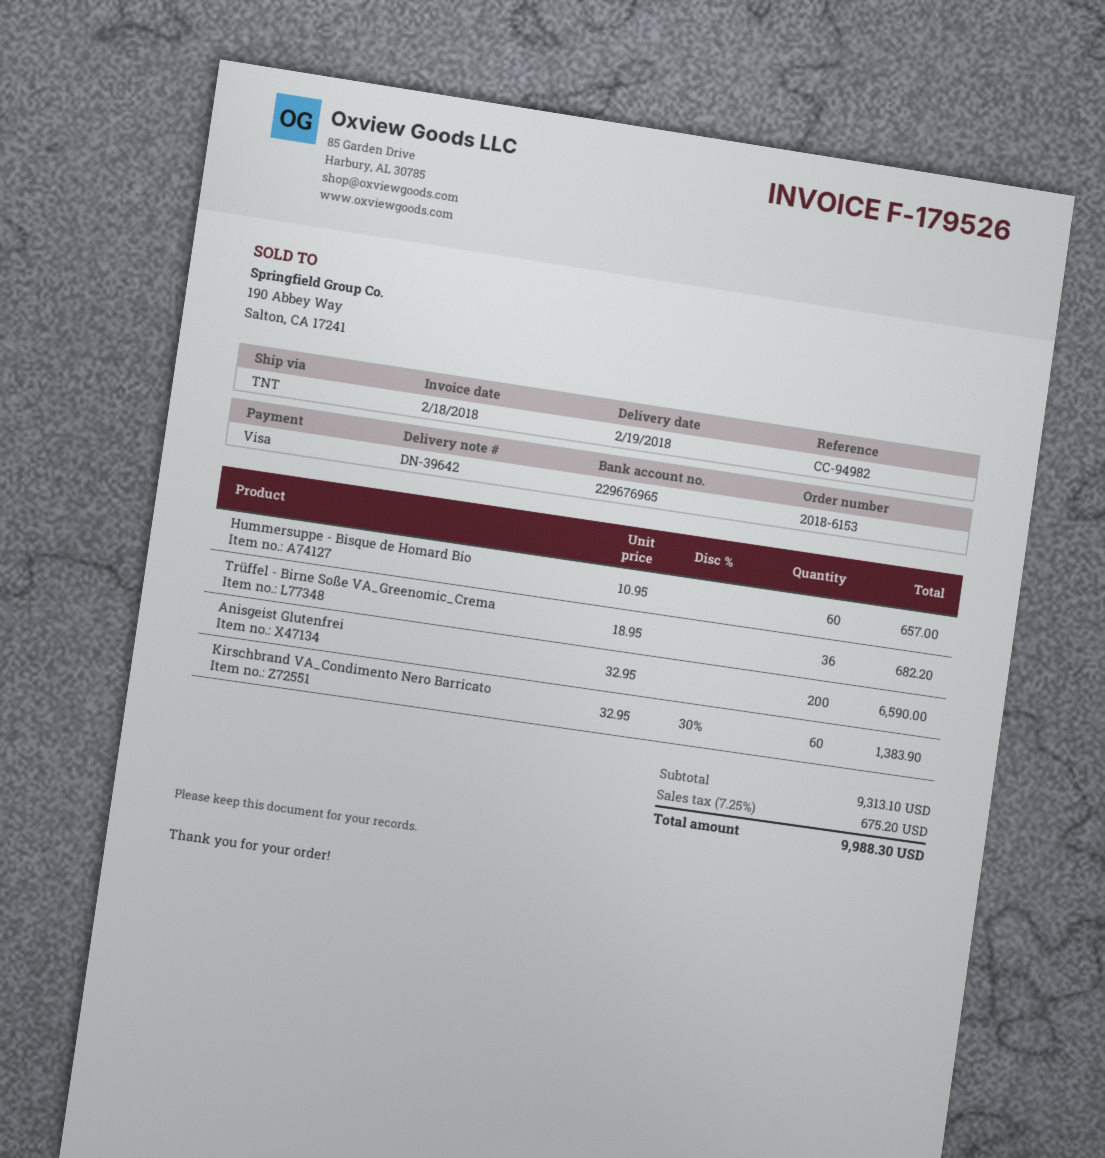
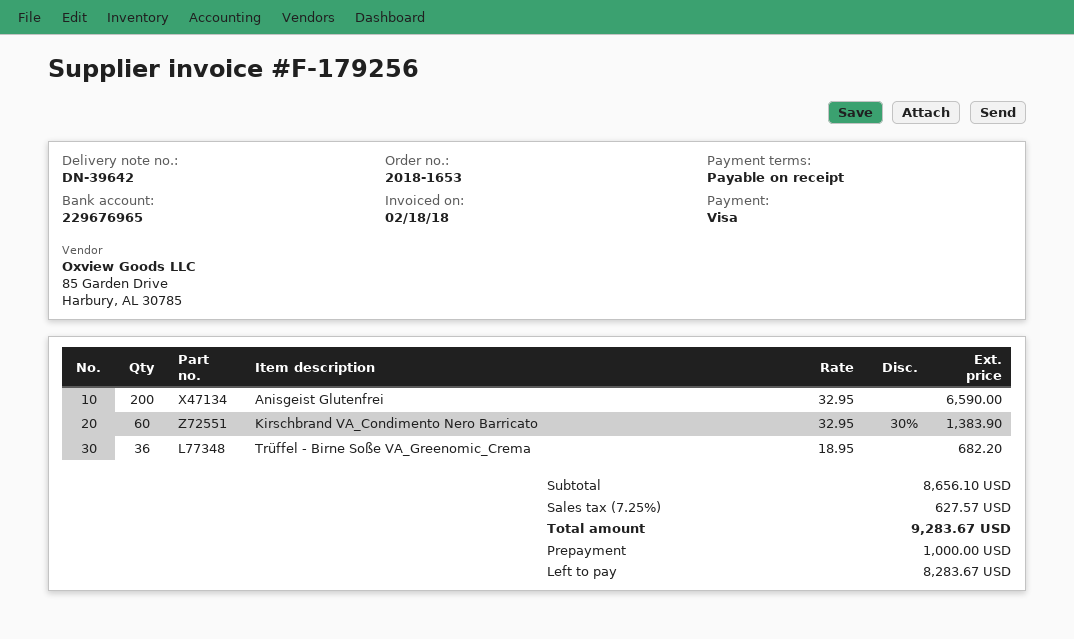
order number: 2018-6153 -> 2018-1653
invoice number: F-179526 -> F-179256
Hummersuppe - Bisque de Homard Bio: 60 x 10.95 = 657.00 -> none
subtotal: 9313.10 -> 8656.10
tax: 7.25% = 675.20 -> 7.25% = 627.57
total: 9988.30 -> 9283.67

